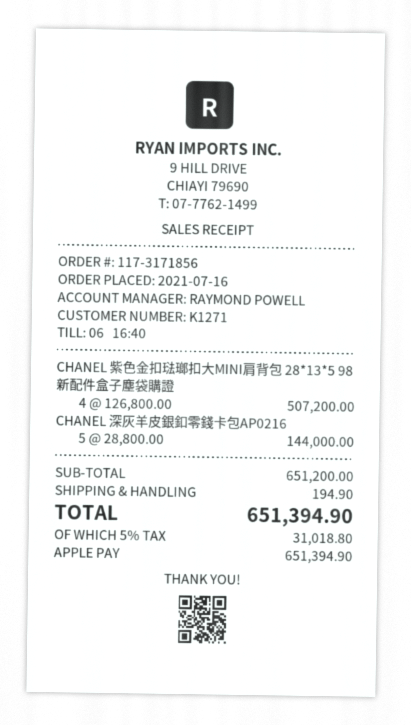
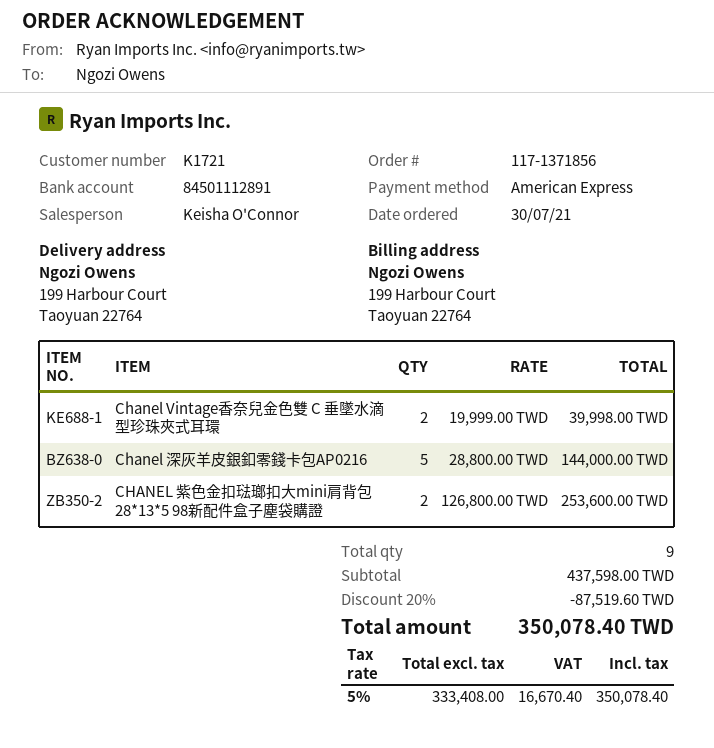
order number: 117-3171856 -> 117-1371856
order date: 2021-07-16 -> 2021-07-30
customer number: K1271 -> K1721
sales rep: RAYMOND POWELL -> Keisha O'Connor
payment method: Apple Pay -> American Express
CHANEL 紫色金扣琺瑯扣大MINI肩背包 28*13*5 98新配件盒子塵袋購證: 4 x 126800.00 = 507200.00 -> 2 x 126800.00 = 253600.00
Chanel Vintage香奈兒金色雙 C 垂墜水滴型珍珠夾式耳環: none -> 2 x 19999.00 = 39998.00
subtotal: 651200.00 -> 437598.00
discount: none -> 20% = 87519.60
shipping: 194.90 -> none
tax: 5% = 31018.80 -> 5% = 16670.40
total: 651394.90 -> 350078.40

